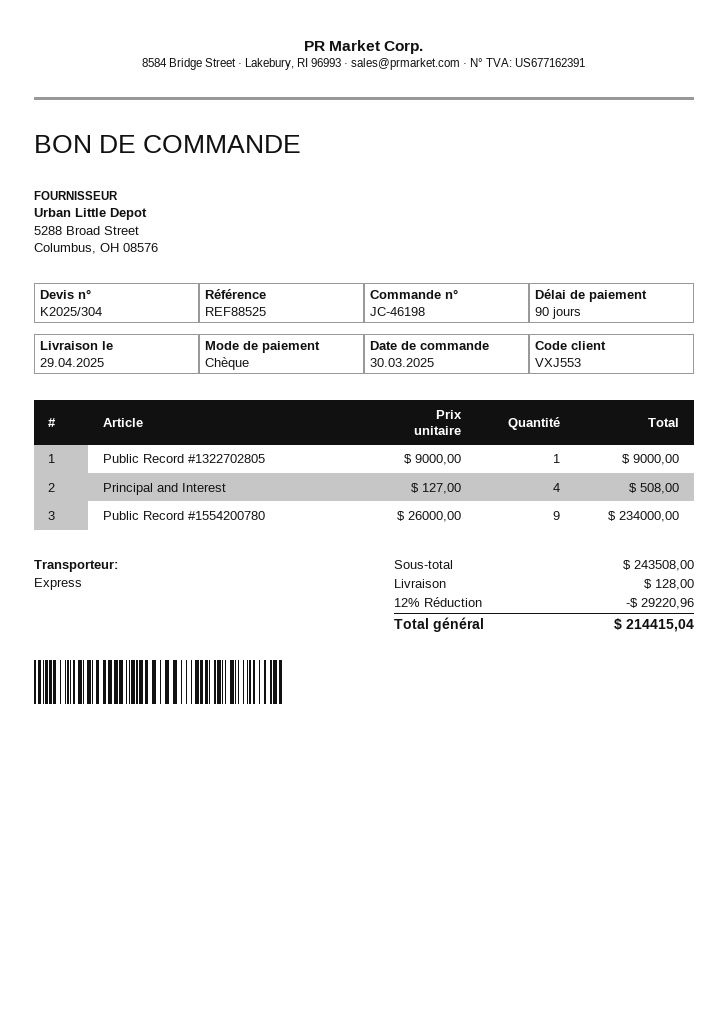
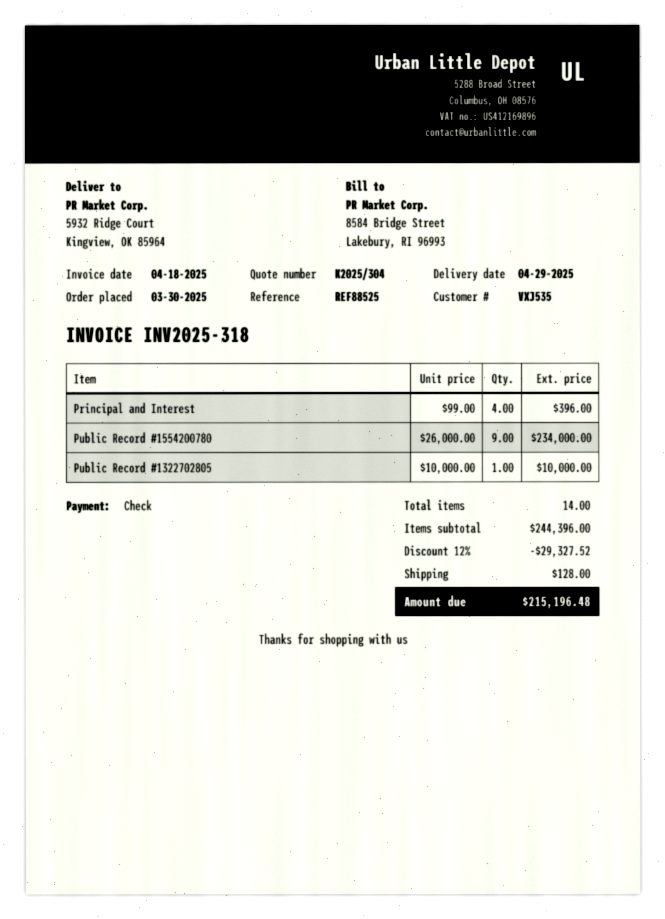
customer number: VXJ553 -> VXJ535
Public Record #1322702805: 1 x 9000.00 = 9000.00 -> 1 x 10000.00 = 10000.00
Principal and Interest: 4 x 127.00 = 508.00 -> 4 x 99.00 = 396.00
subtotal: 243508.00 -> 244396.00
discount: 12% = 29220.96 -> 12% = 29327.52
total: 214415.04 -> 215196.48

